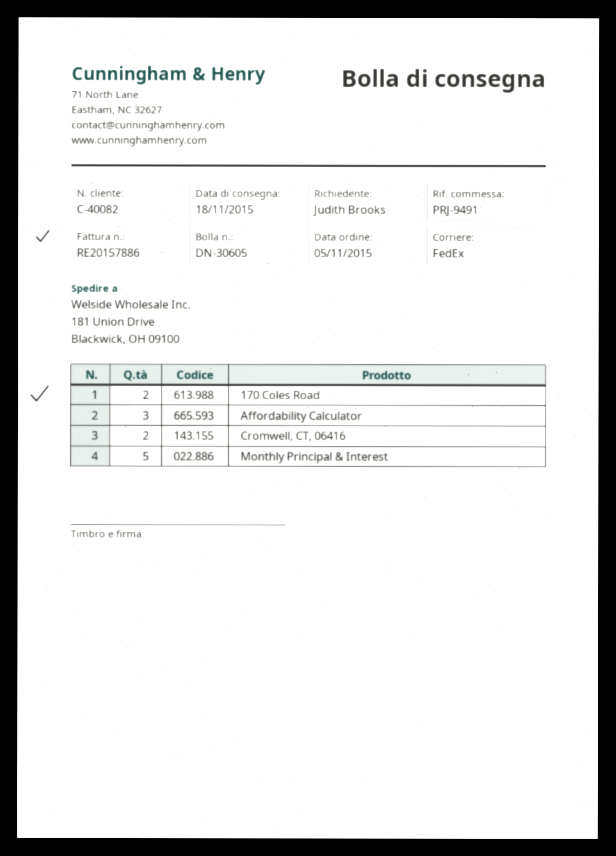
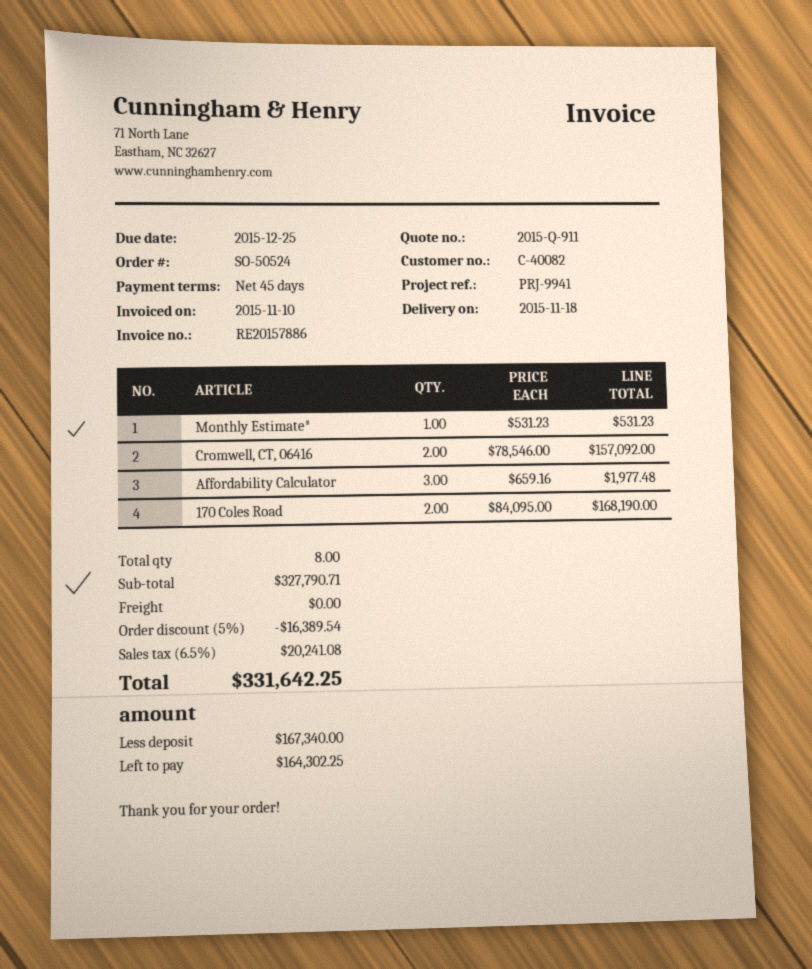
reference: PRJ-9491 -> PRJ-9941
Monthly Principal & Interest: 5 -> none
Monthly Estimate*: none -> 1

